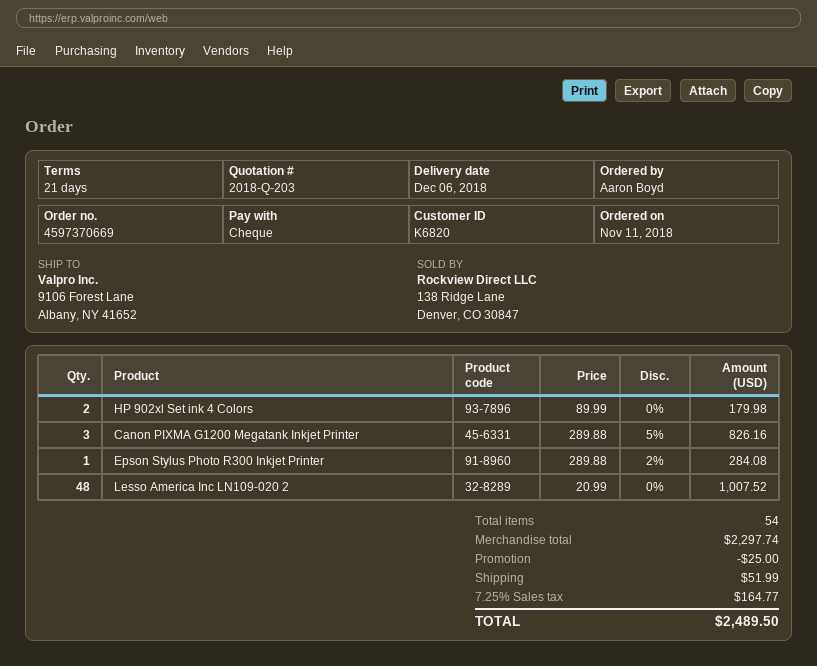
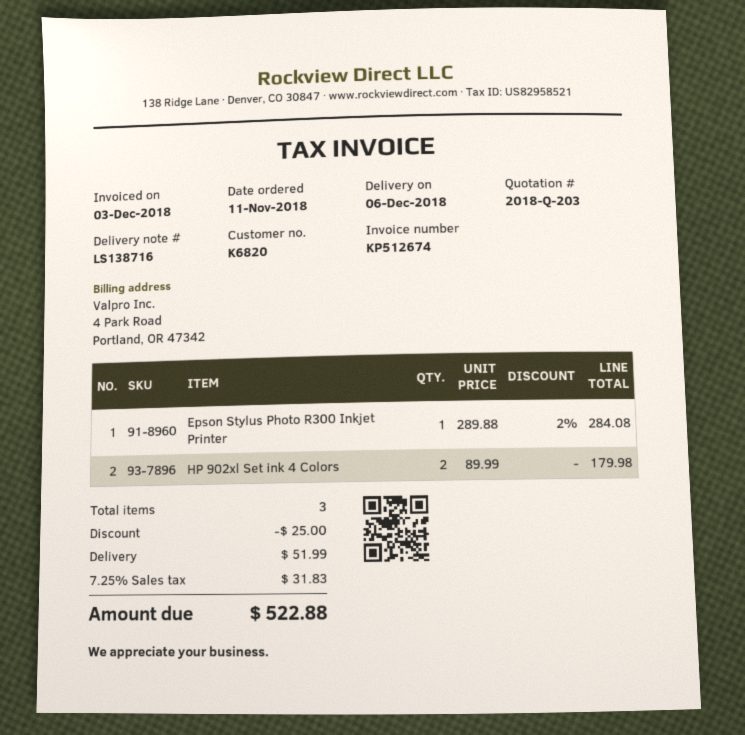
Canon PIXMA G1200 Megatank Inkjet Printer: 3 x 289.88 - 5% = 826.16 -> none
Lesso America Inc LN109-020 2: 48 x 20.99 = 1007.52 -> none
total quantity: 54 -> 3
tax: 7.25% = 164.77 -> 7.25% = 31.83
total: 2489.50 -> 522.88

